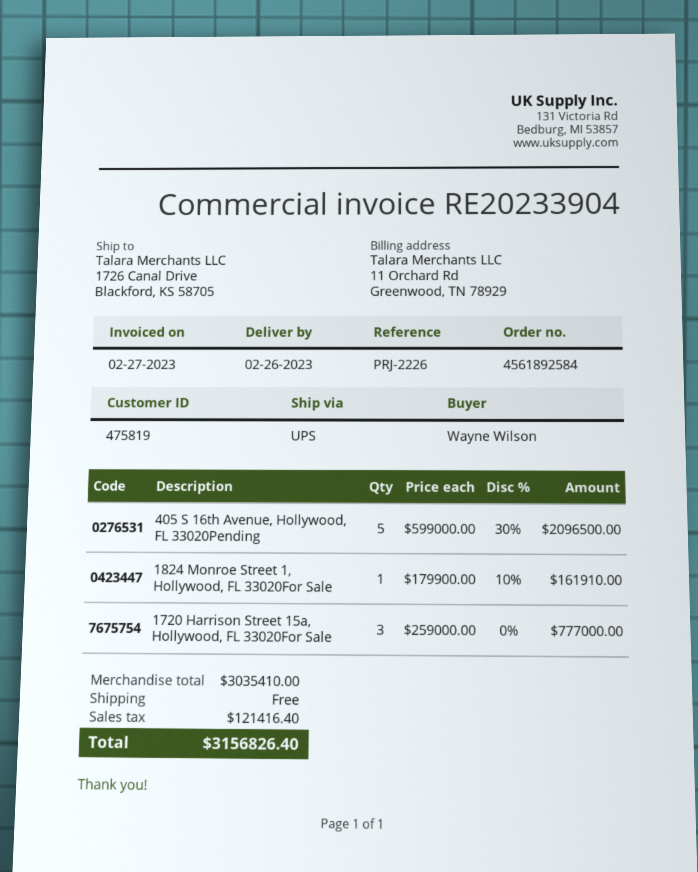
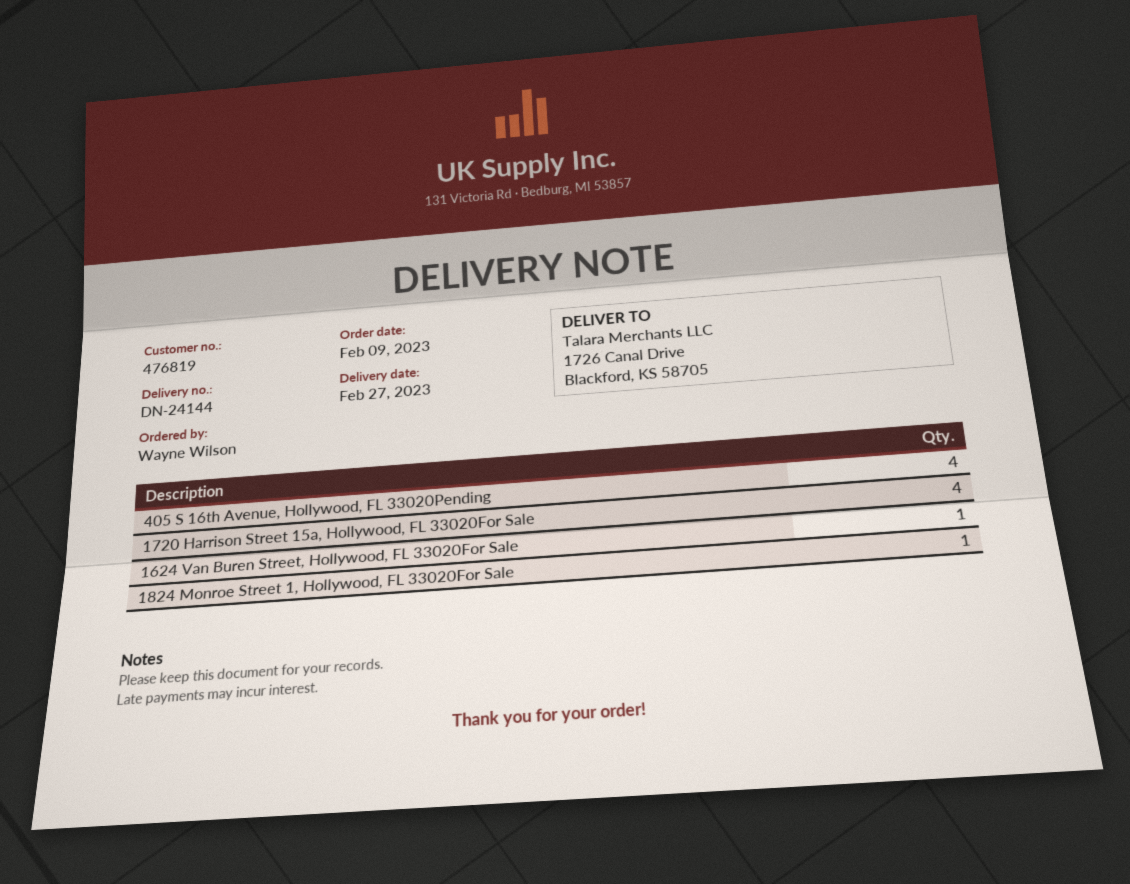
delivery date: 2023-02-26 -> 2023-02-27
customer number: 475819 -> 476819
405 S 16th Avenue, Hollywood, FL 33020Pending: 5 -> 4
1720 Harrison Street 15a, Hollywood, FL 33020For Sale: 3 -> 4
1624 Van Buren Street, Hollywood, FL 33020For Sale: none -> 1

